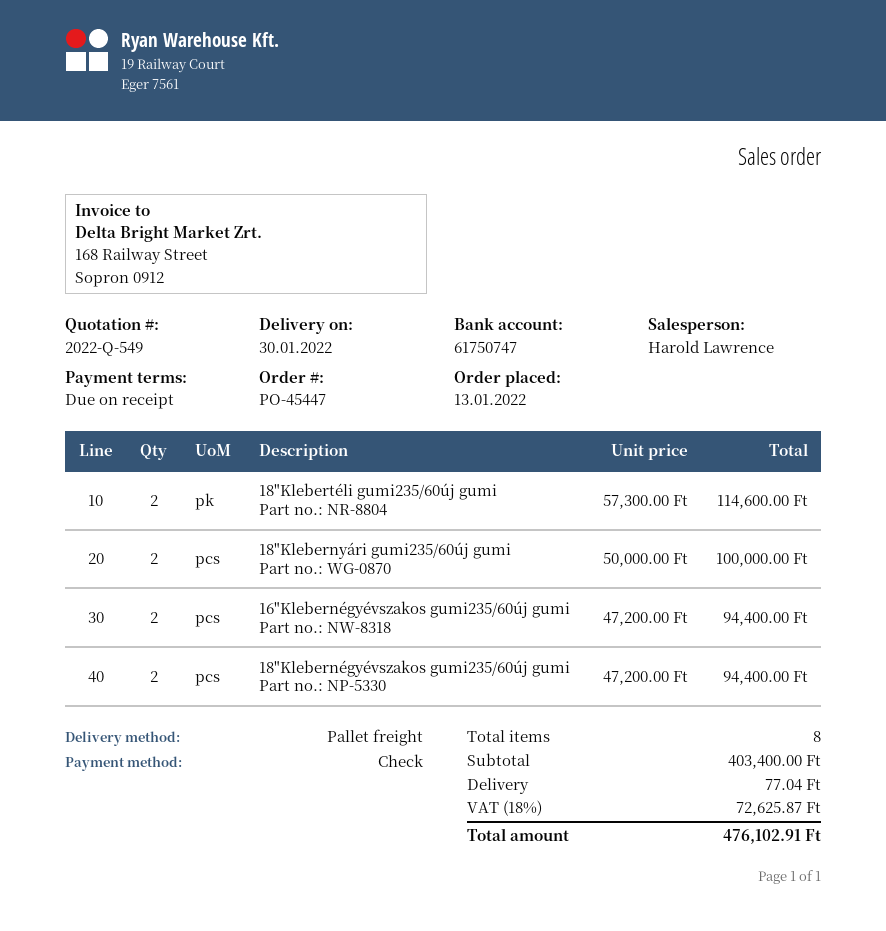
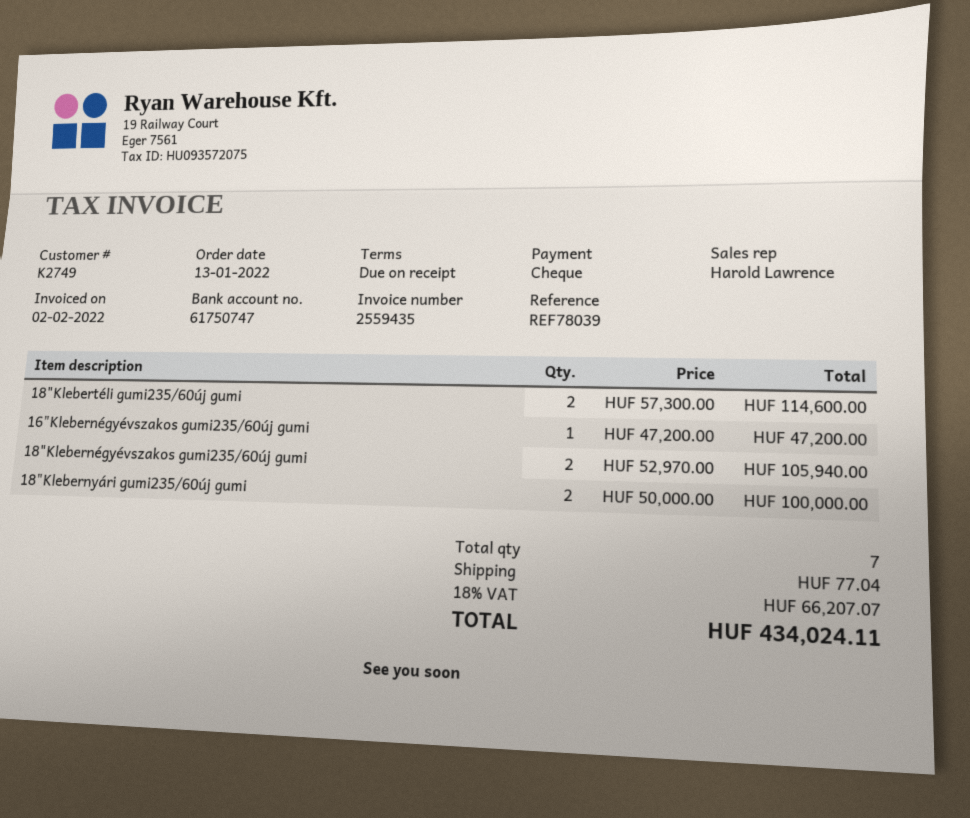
16"Klebernégyévszakos gumi235/60új gumi: 2 x 47200.00 = 94400.00 -> 1 x 47200.00 = 47200.00
18"Klebernégyévszakos gumi235/60új gumi: 2 x 47200.00 = 94400.00 -> 2 x 52970.00 = 105940.00
total quantity: 8 -> 7
tax: 18% = 72625.87 -> 18% = 66207.07
total: 476102.91 -> 434024.11

